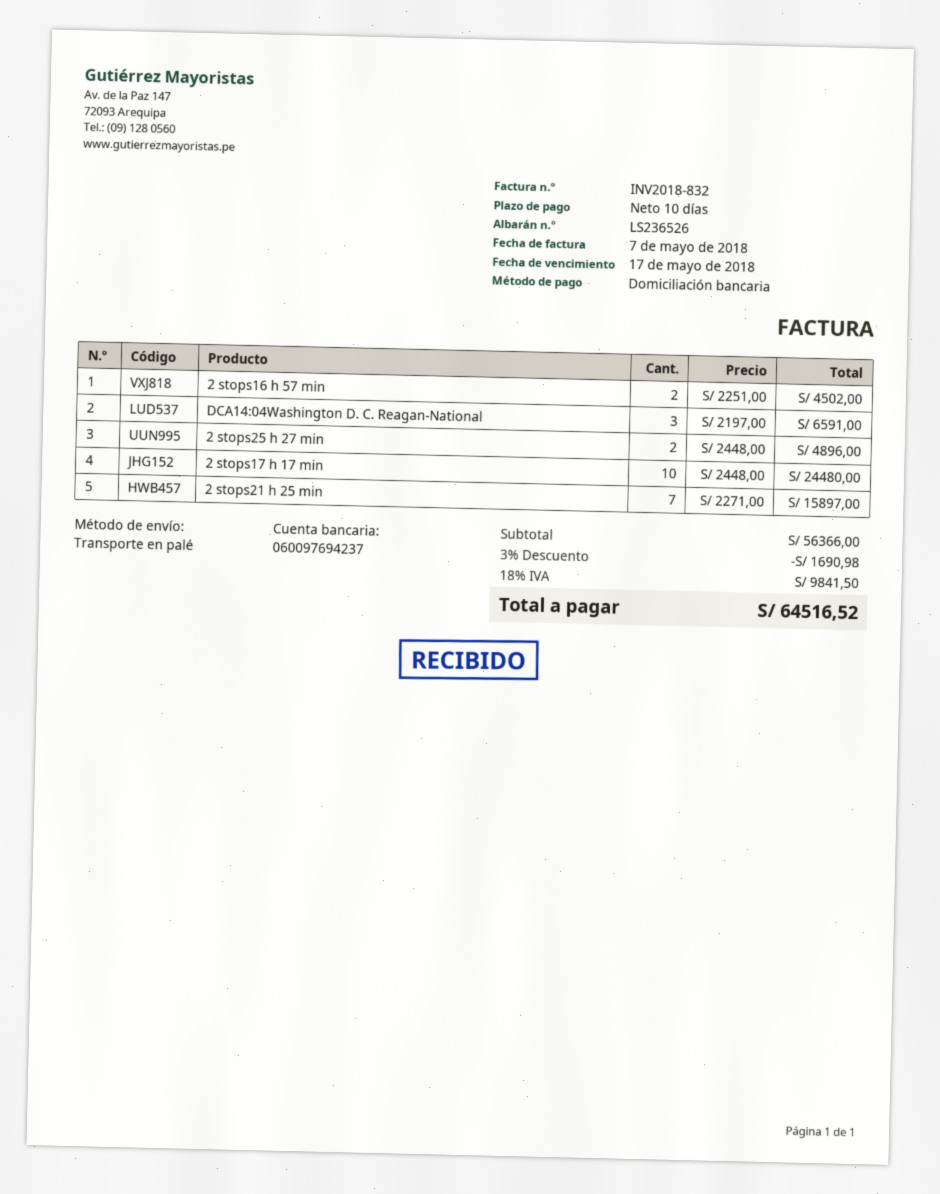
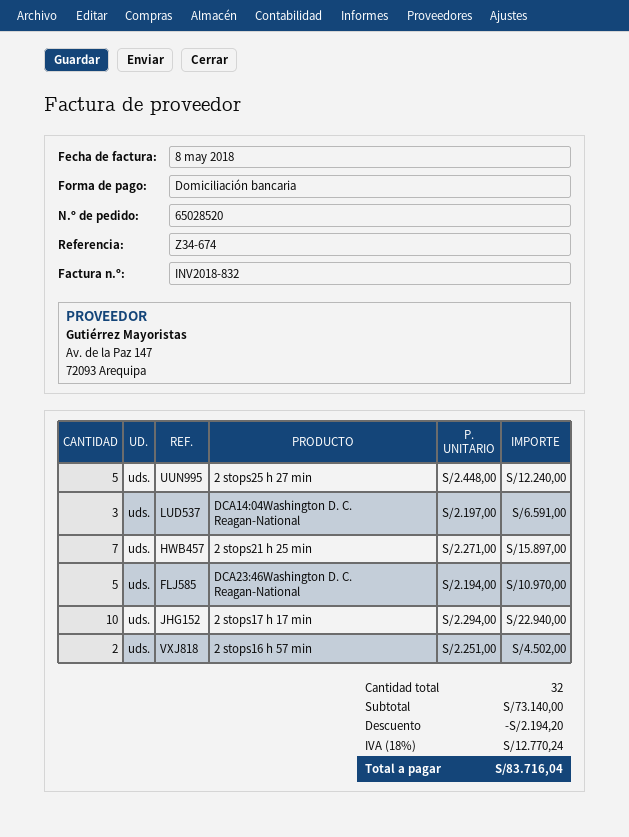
invoice date: 2018-05-07 -> 2018-05-08
2 stops25 h 27 min: 2 x 2448.00 = 4896.00 -> 5 x 2448.00 = 12240.00
2 stops17 h 17 min: 10 x 2448.00 = 24480.00 -> 10 x 2294.00 = 22940.00
DCA23:46Washington D. C. Reagan-National: none -> 5 x 2194.00 = 10970.00
subtotal: 56366.00 -> 73140.00
discount: 1690.98 -> 2194.20
tax: 18% = 9841.50 -> 18% = 12770.24
total: 64516.52 -> 83716.04

